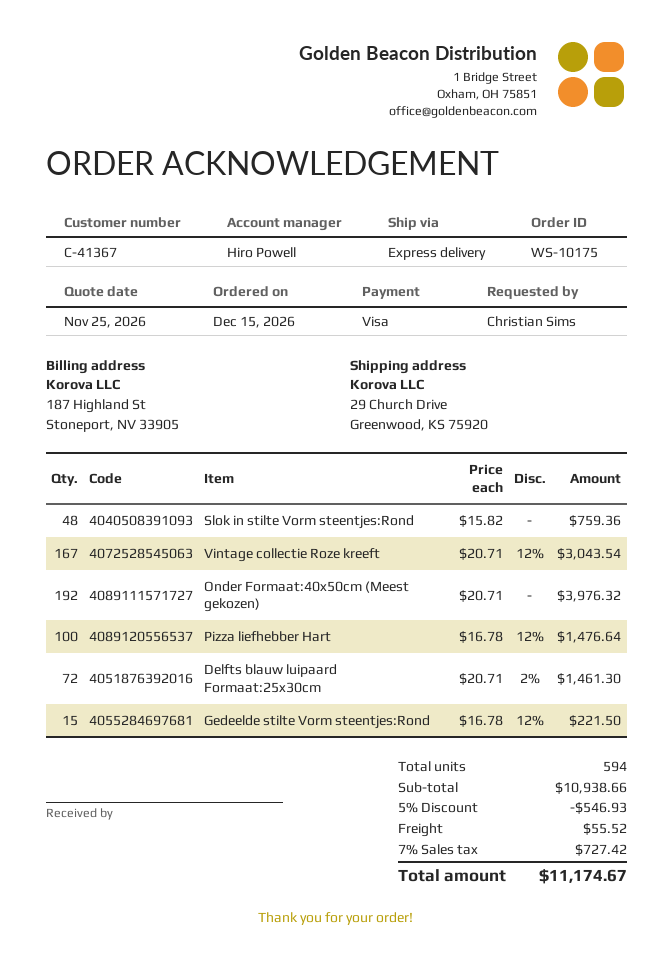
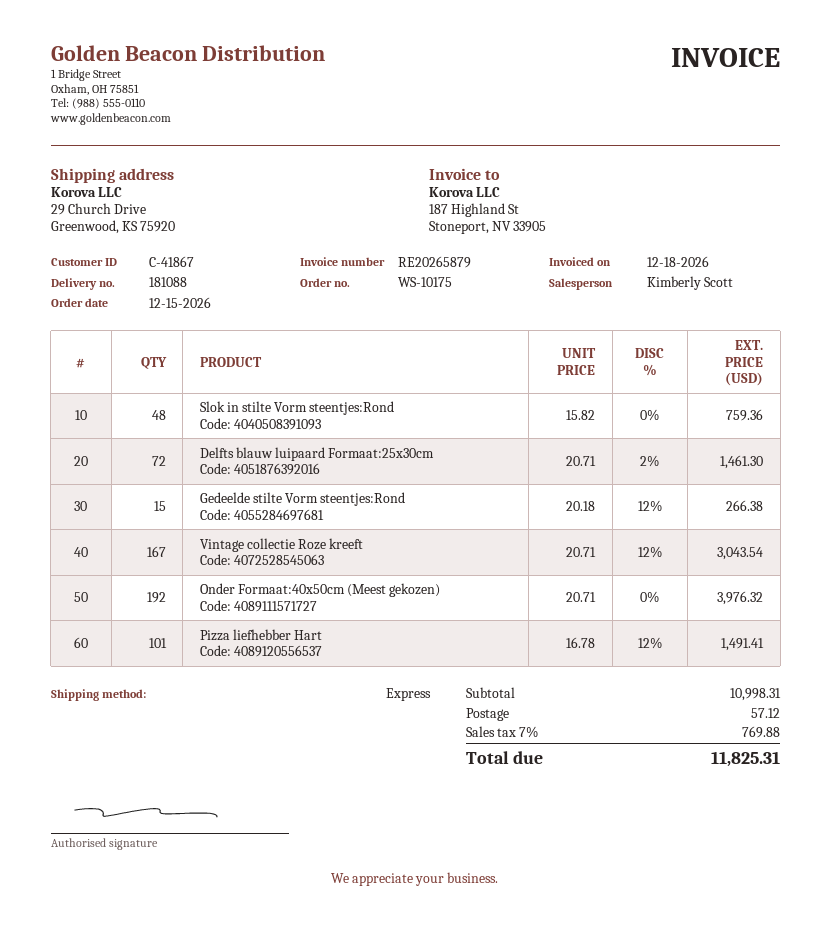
customer number: C-41367 -> C-41867
sales rep: Hiro Powell -> Kimberly Scott
Pizza liefhebber Hart: 100 x 16.78 - 12% = 1476.64 -> 101 x 16.78 - 12% = 1491.41
Gedeelde stilte Vorm steentjes:Rond: 15 x 16.78 - 12% = 221.50 -> 15 x 20.18 - 12% = 266.38
subtotal: 10938.66 -> 10998.31
discount: 5% = 546.93 -> none
shipping: 55.52 -> 57.12
tax: 7% = 727.42 -> 7% = 769.88
total: 11174.67 -> 11825.31

